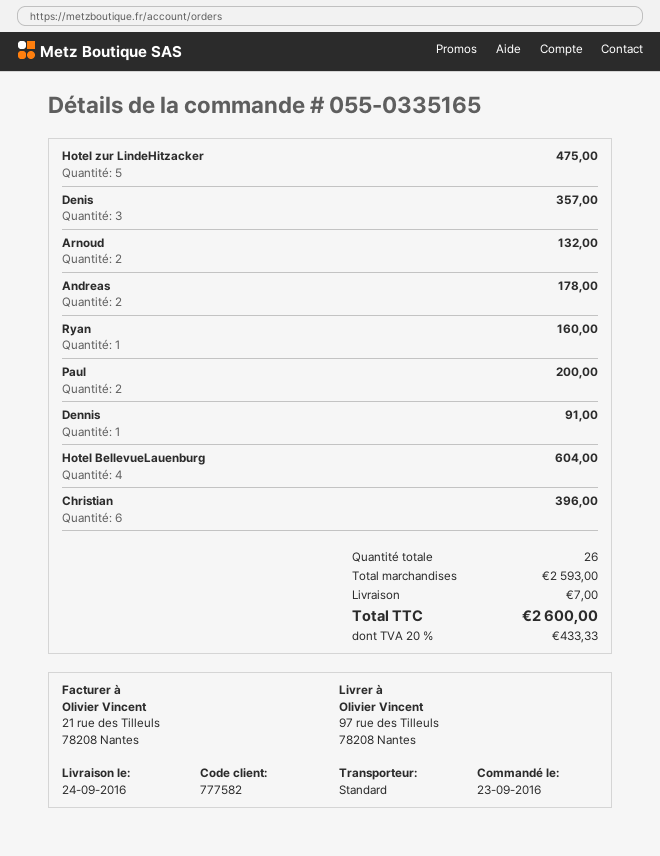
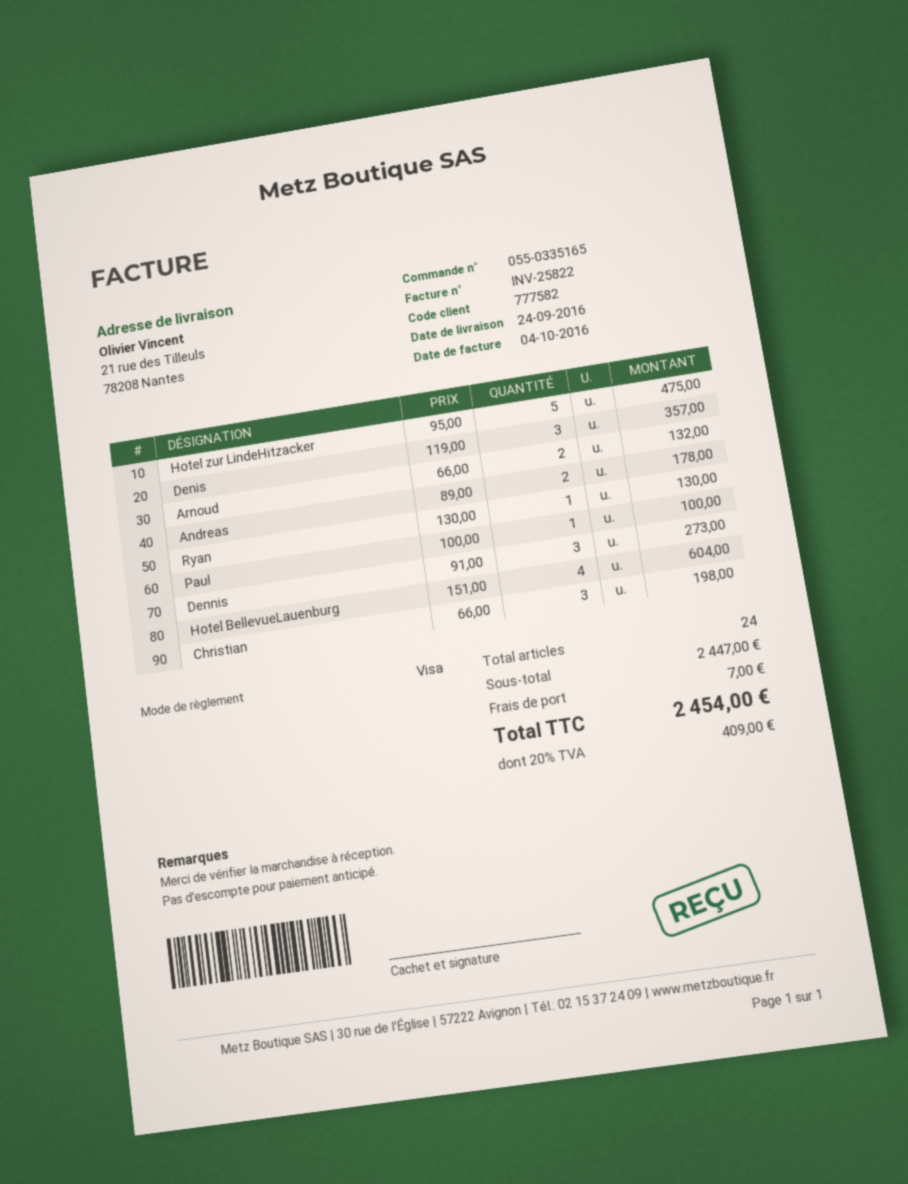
ship to: 97 rue des Tilleuls, 78208 Nantes -> 21 rue des Tilleuls, 78208 Nantes
Ryan: 1 for 160.00 -> 1 for 130.00
Paul: 2 for 200.00 -> 1 for 100.00
Dennis: 1 for 91.00 -> 3 for 273.00
Christian: 6 for 396.00 -> 3 for 198.00
total quantity: 26 -> 24
subtotal: 2593.00 -> 2447.00
tax: 20% = 433.33 -> 20% = 409.00
total: 2600.00 -> 2454.00

